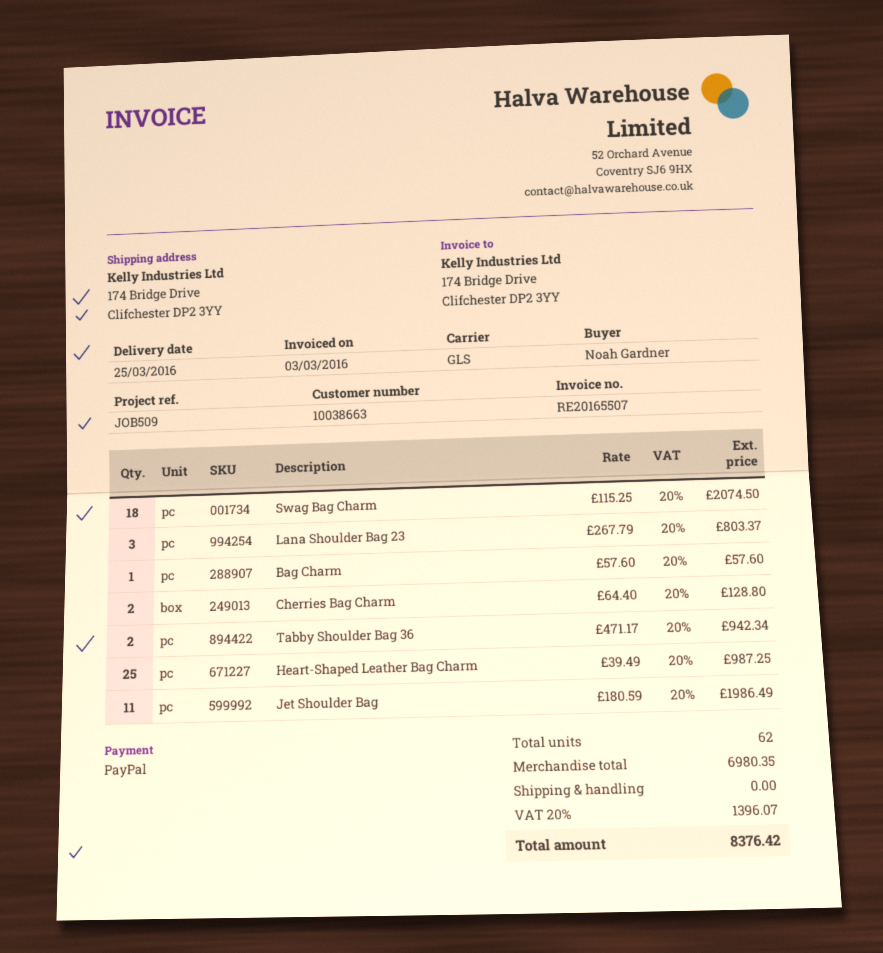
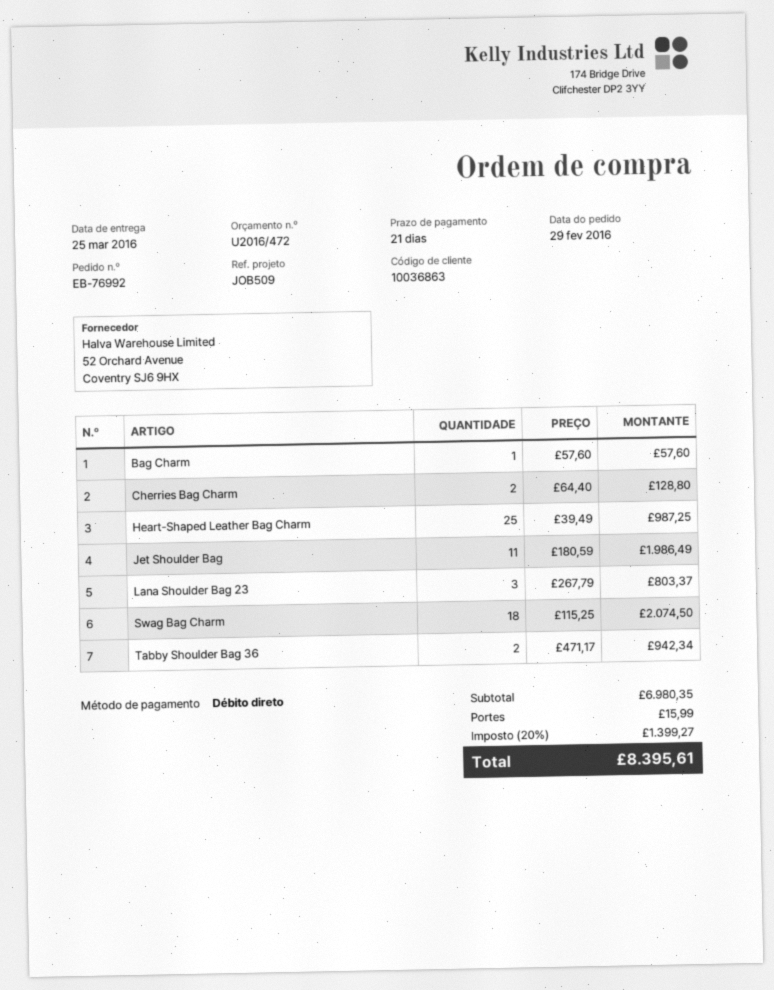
customer number: 10038663 -> 10036863
payment method: PayPal -> direct debit
shipping: 0.00 -> 15.99
tax: 20% = 1396.07 -> 20% = 1399.27
total: 8376.42 -> 8395.61

